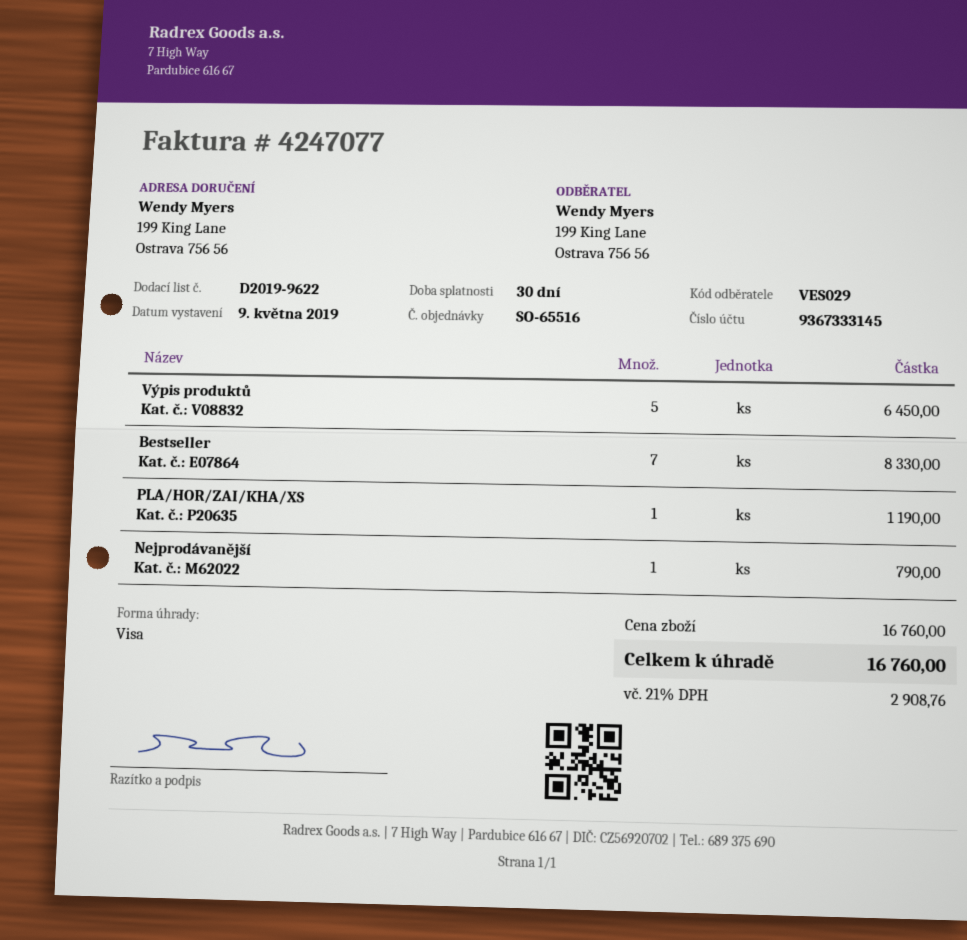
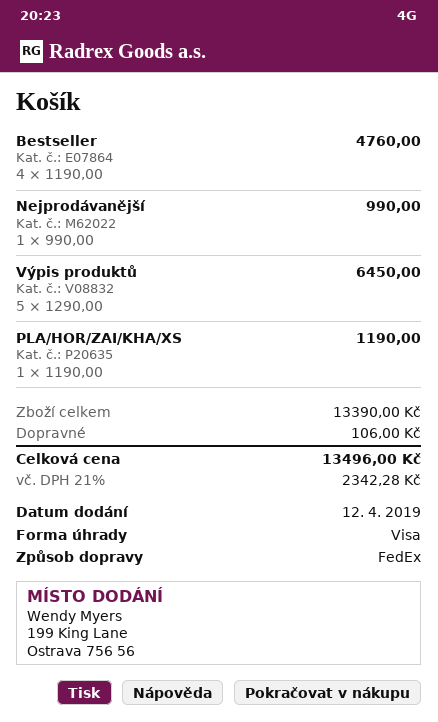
Bestseller: 7 for 8330.00 -> 4 for 4760.00
Nejprodávanější: 1 for 790.00 -> 1 for 990.00
subtotal: 16760.00 -> 13390.00
shipping: none -> 106.00
tax: 21% = 2908.76 -> 21% = 2342.28
total: 16760.00 -> 13496.00

